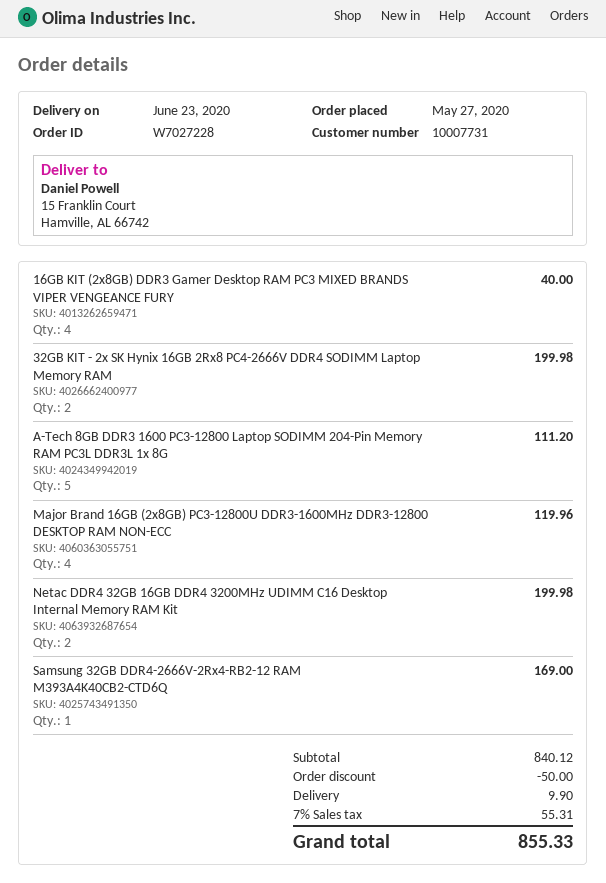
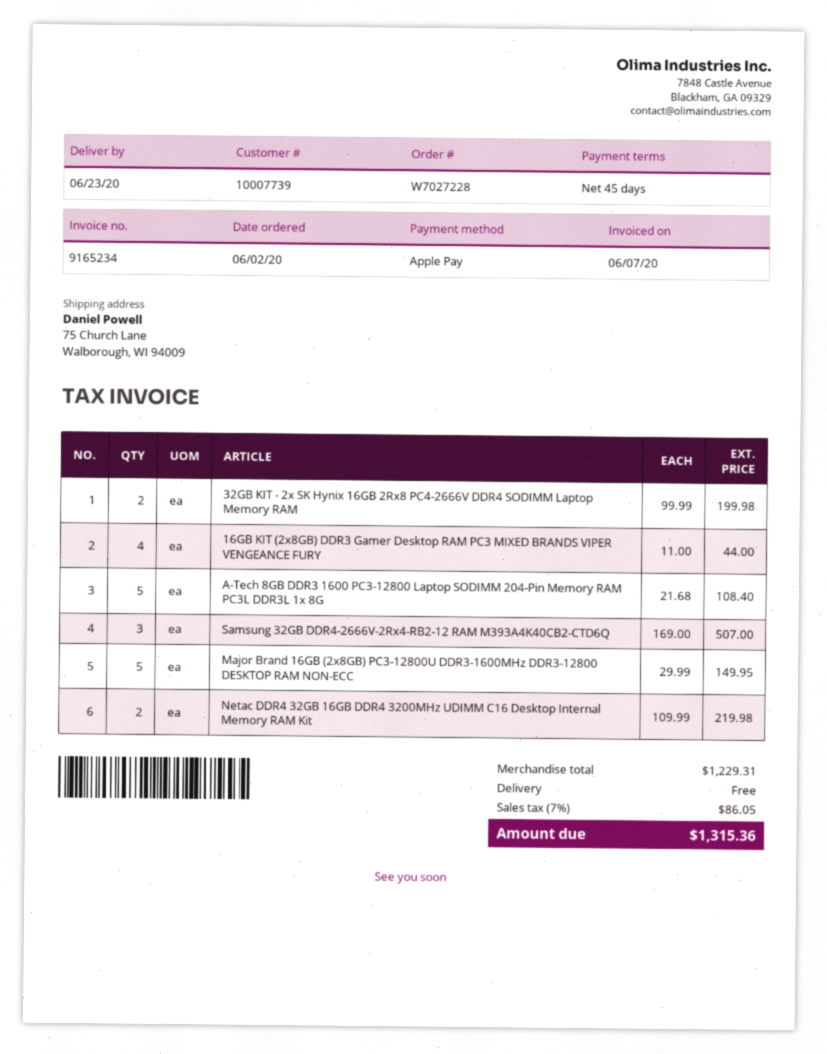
order date: 2020-05-27 -> 2020-06-02
customer number: 10007731 -> 10007739
ship to: 15 Franklin Court, Hamville, AL 66742 -> 75 Church Lane, Walborough, WI 94009
16GB KIT (2x8GB) DDR3 Gamer Desktop RAM PC3 MIXED BRANDS VIPER VENGEANCE FURY: 4 for 40.00 -> 4 for 44.00
A-Tech 8GB DDR3 1600 PC3-12800 Laptop SODIMM 204-Pin Memory RAM PC3L DDR3L 1x 8G: 5 for 111.20 -> 5 for 108.40
Major Brand 16GB (2x8GB) PC3-12800U DDR3-1600MHz DDR3-12800 DESKTOP RAM NON-ECC: 4 for 119.96 -> 5 for 149.95
Netac DDR4 32GB 16GB DDR4 3200MHz UDIMM C16 Desktop Internal Memory RAM Kit: 2 for 199.98 -> 2 for 219.98
Samsung 32GB DDR4-2666V-2Rx4-RB2-12 RAM M393A4K40CB2-CTD6Q: 1 for 169.00 -> 3 for 507.00
subtotal: 840.12 -> 1229.31
discount: 50.00 -> none
shipping: 9.90 -> 0.00
tax: 7% = 55.31 -> 7% = 86.05
total: 855.33 -> 1315.36

